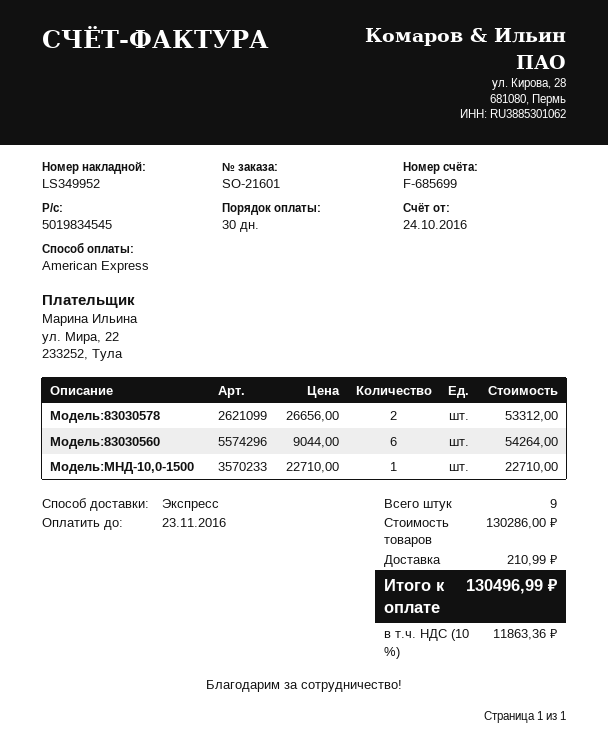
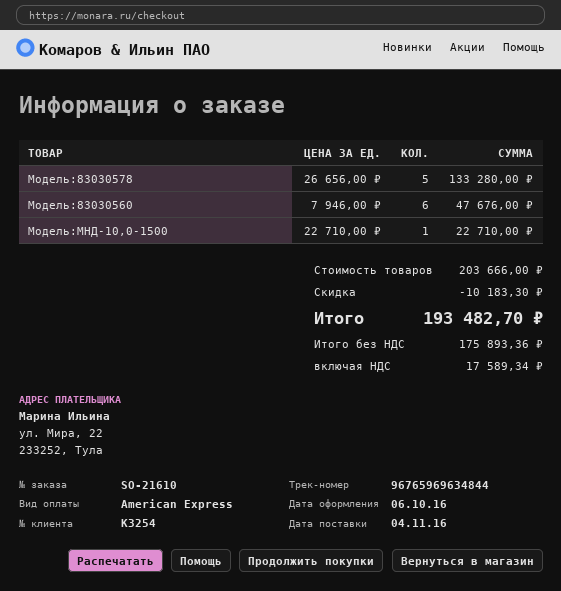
order number: SO-21601 -> SO-21610
Модель:83030578: 2 x 26656.00 = 53312.00 -> 5 x 26656.00 = 133280.00
Модель:83030560: 6 x 9044.00 = 54264.00 -> 6 x 7946.00 = 47676.00
subtotal: 130286.00 -> 203666.00
discount: none -> 10183.30
shipping: 210.99 -> none
tax: 11863.36 -> 17589.34
total: 130496.99 -> 193482.70

